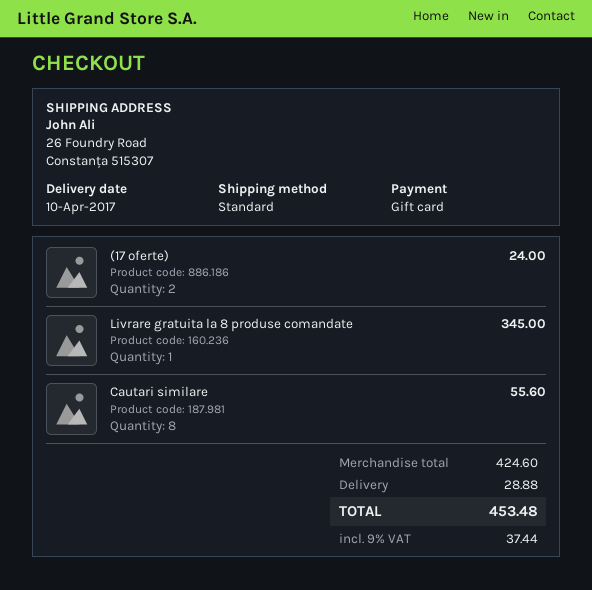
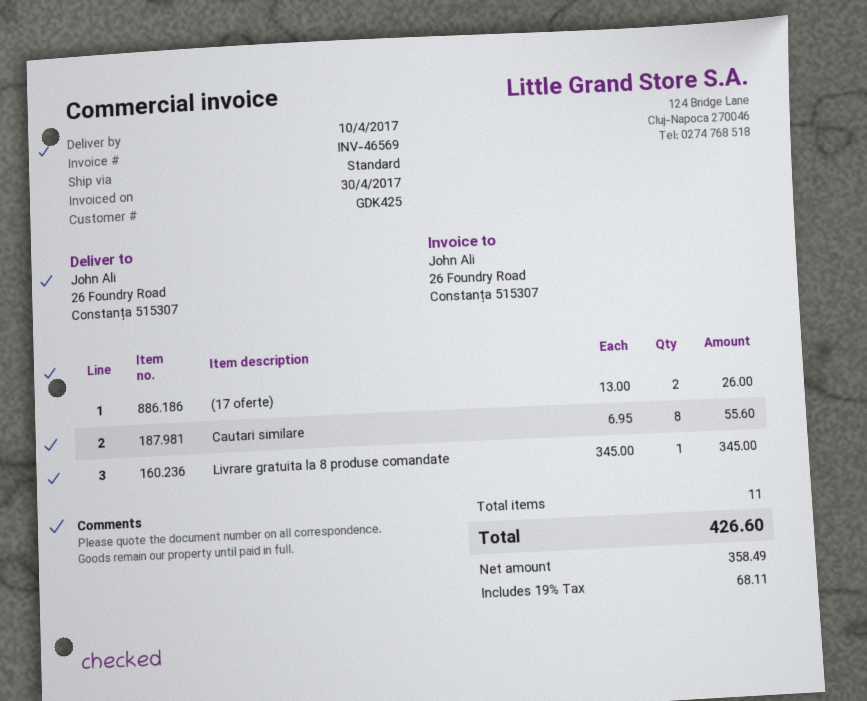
(17 oferte): 2 for 24.00 -> 2 for 26.00
shipping: 28.88 -> none
tax: 9% = 37.44 -> 19% = 68.11
total: 453.48 -> 426.60

